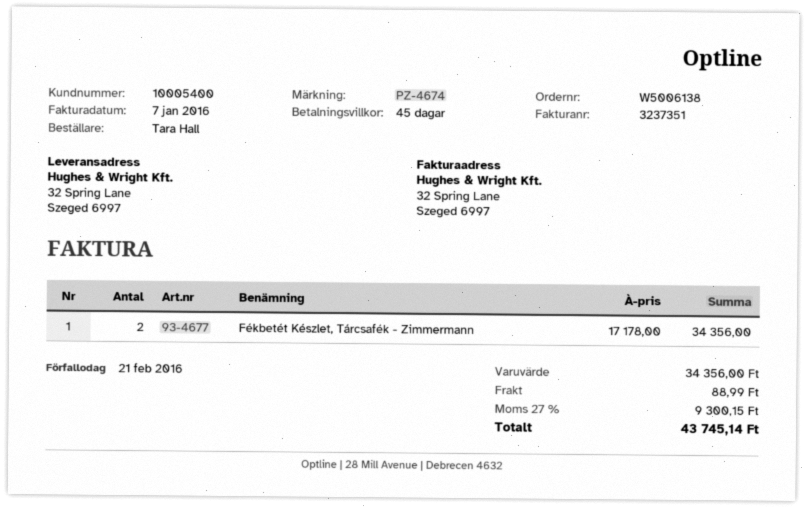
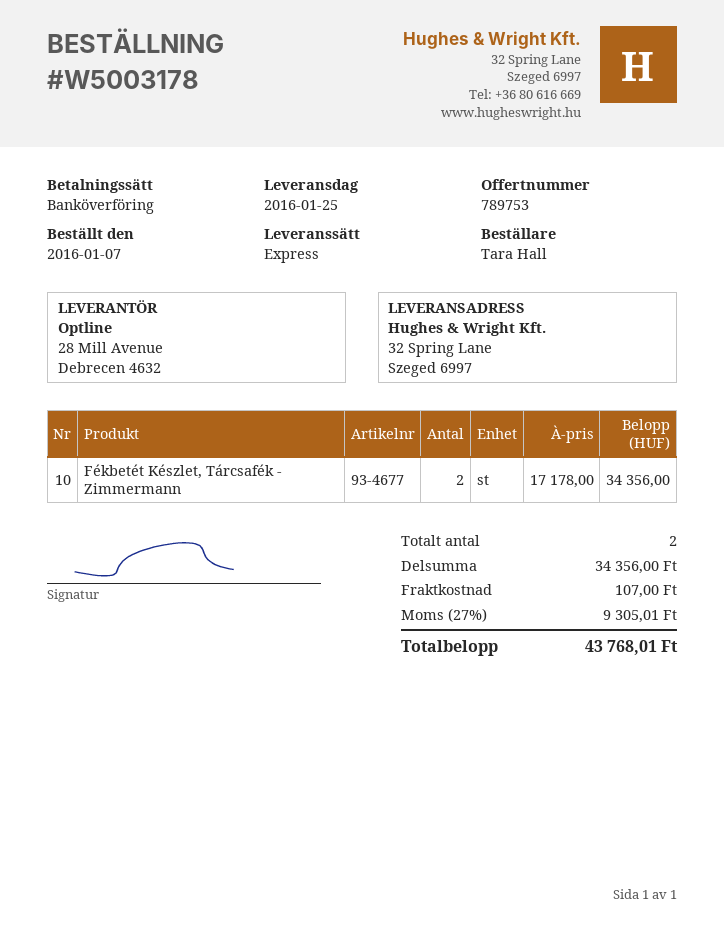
order number: W5006138 -> W5003178
shipping: 88.99 -> 107.00
tax: 27% = 9300.15 -> 27% = 9305.01
total: 43745.14 -> 43768.01

